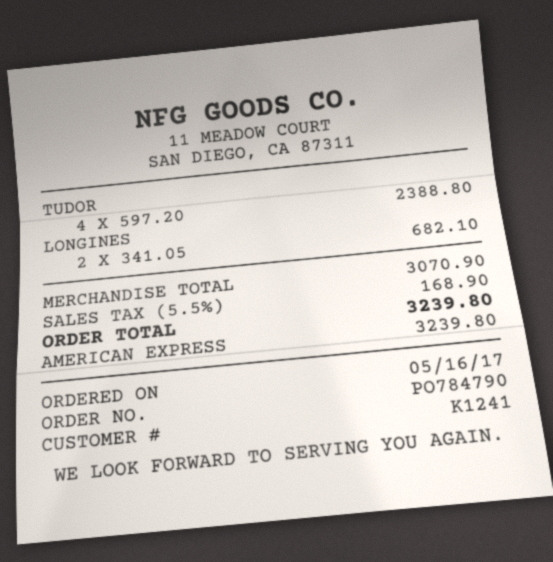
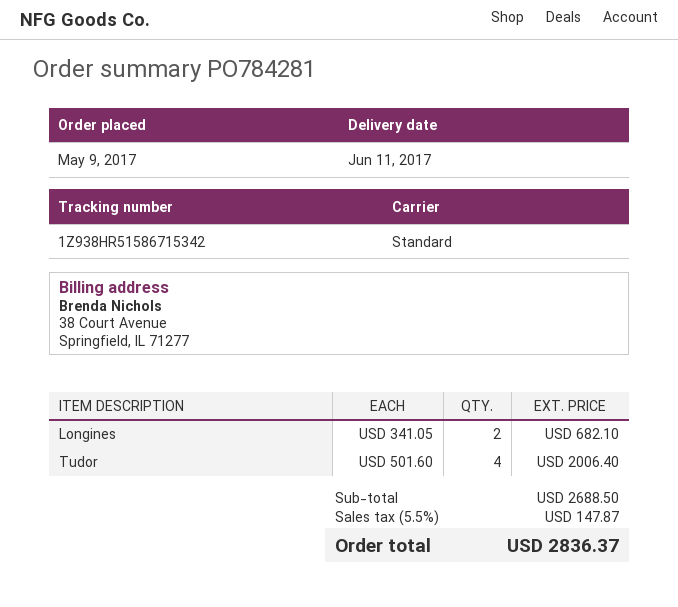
order number: PO784790 -> PO784281
order date: 2017-05-16 -> 2017-05-09
TUDOR: 4 x 597.20 = 2388.80 -> 4 x 501.60 = 2006.40
subtotal: 3070.90 -> 2688.50
tax: 5.5% = 168.90 -> 5.5% = 147.87
total: 3239.80 -> 2836.37

